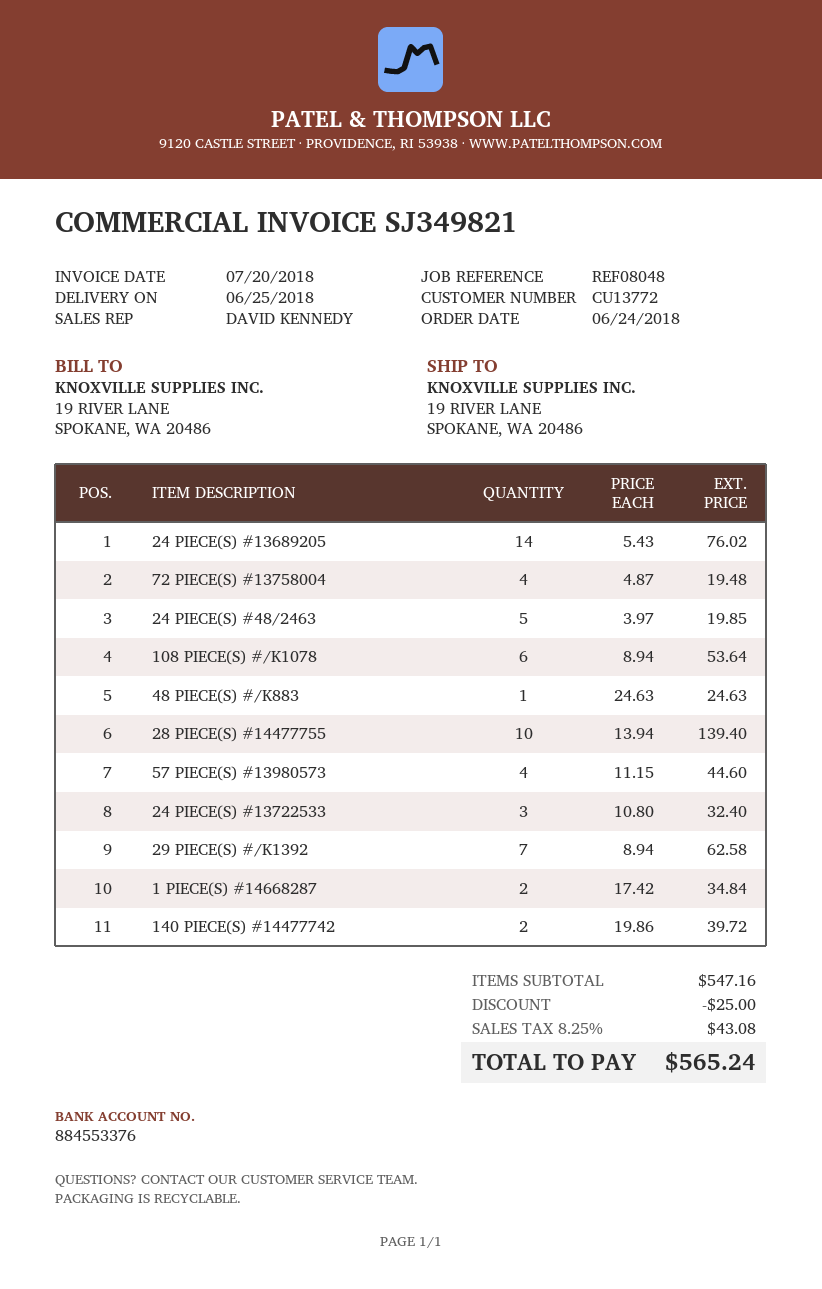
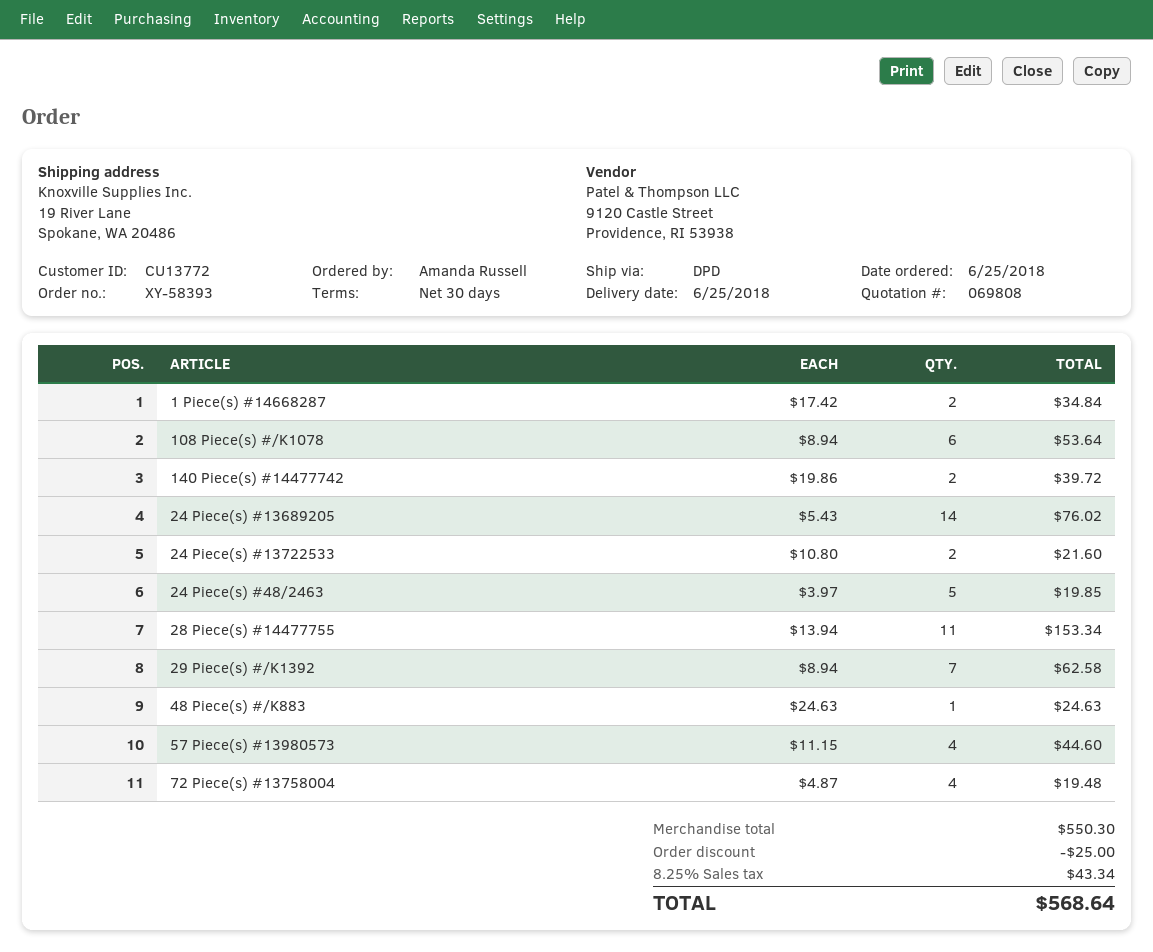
order date: 2018-06-24 -> 2018-06-25
28 PIECE(S) #14477755: 10 x 13.94 = 139.40 -> 11 x 13.94 = 153.34
24 PIECE(S) #13722533: 3 x 10.80 = 32.40 -> 2 x 10.80 = 21.60
subtotal: 547.16 -> 550.30
tax: 8.25% = 43.08 -> 8.25% = 43.34
total: 565.24 -> 568.64

